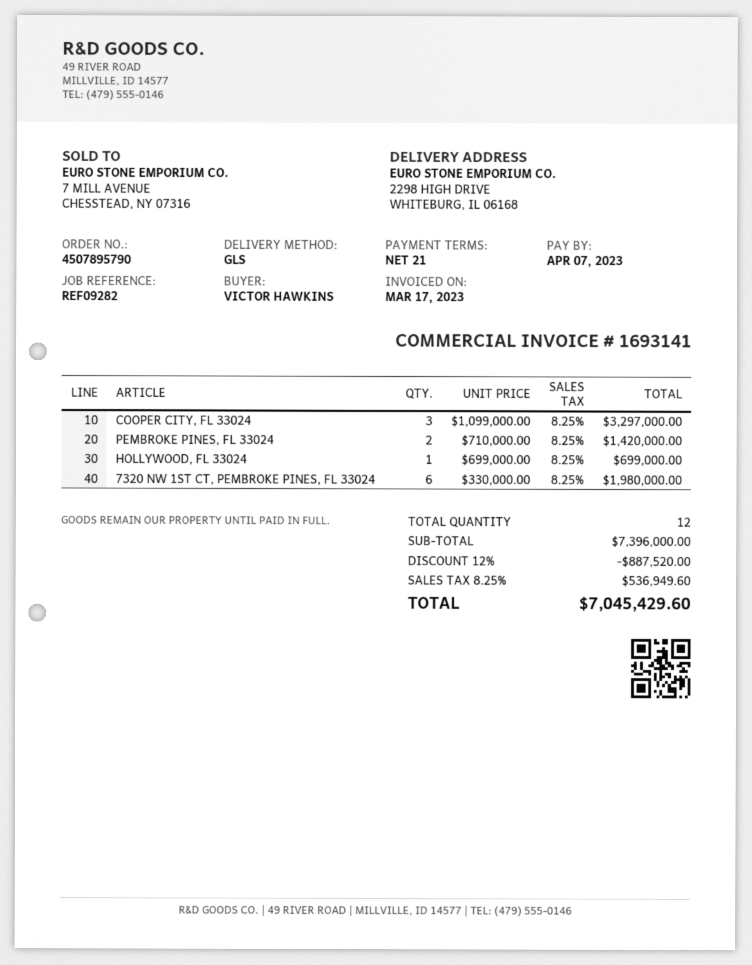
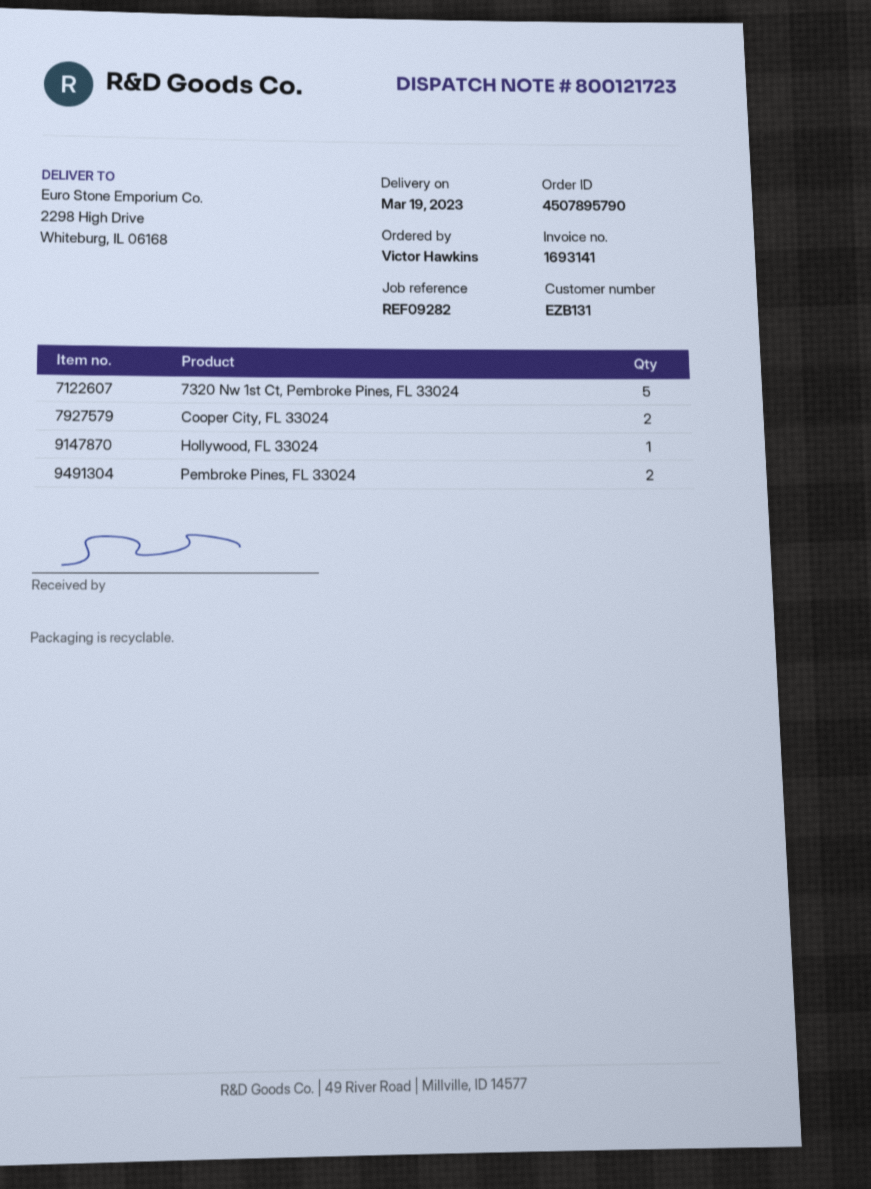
COOPER CITY, FL 33024: 3 -> 2
7320 NW 1ST CT, PEMBROKE PINES, FL 33024: 6 -> 5

